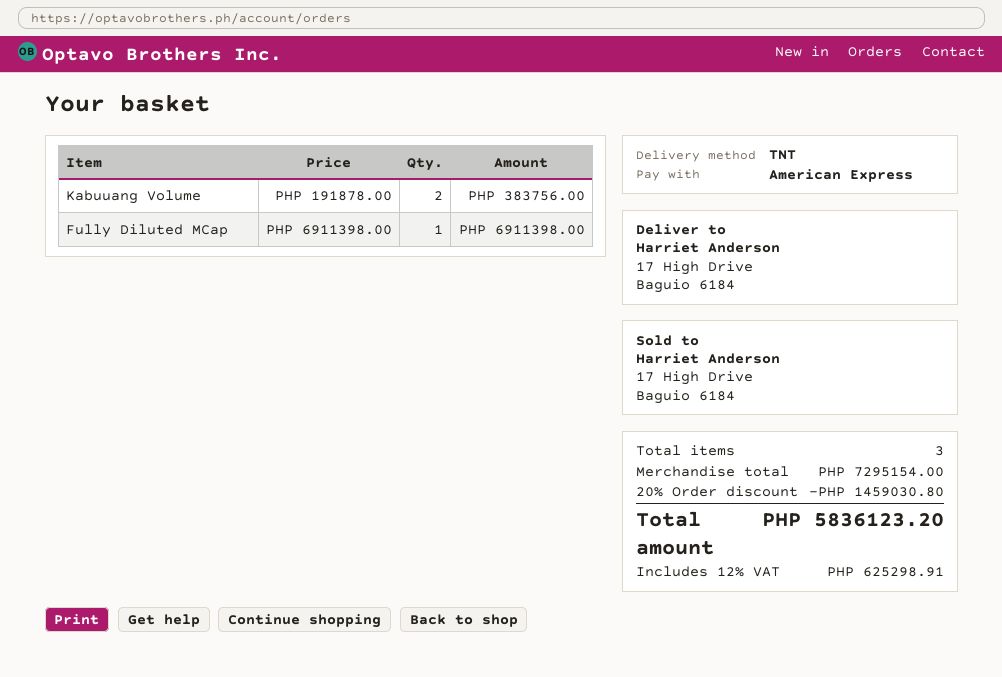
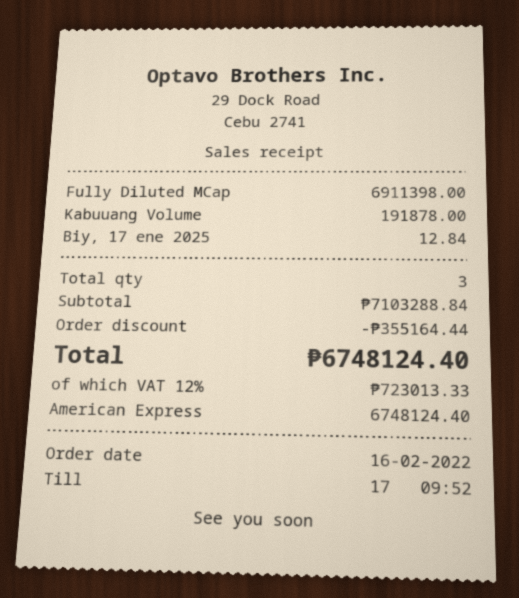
Kabuuang Volume: 2 x 191878.00 = 383756.00 -> 1 x 191878.00 = 191878.00
Biy, 17 ene 2025: none -> 1 x 12.84 = 12.84
subtotal: 7295154.00 -> 7103288.84
discount: 1459030.80 -> 355164.44
tax: 12% = 625298.91 -> 12% = 723013.33
total: 5836123.20 -> 6748124.40

